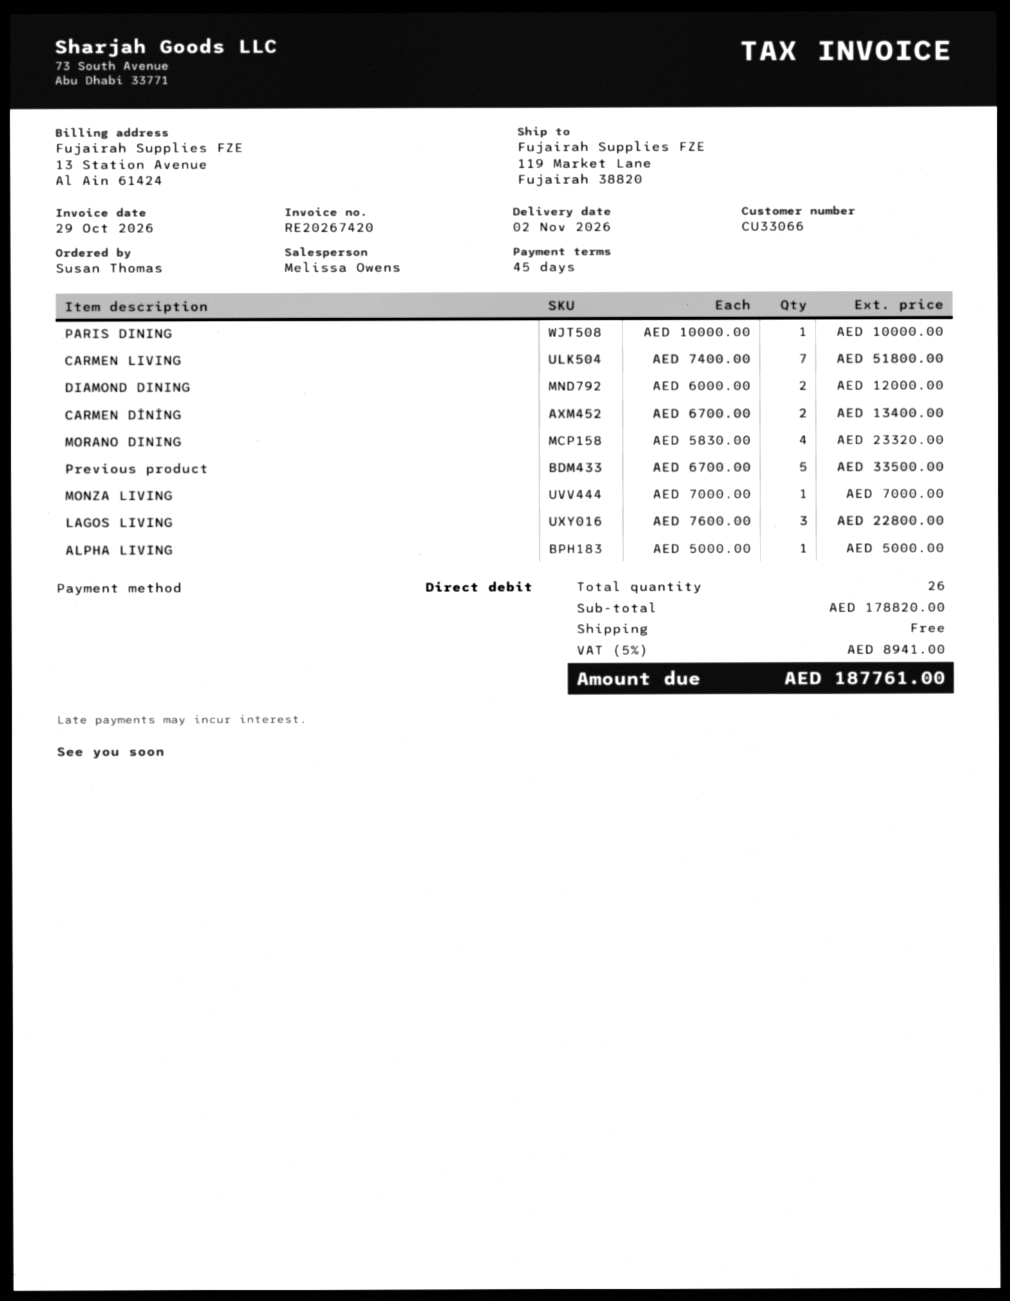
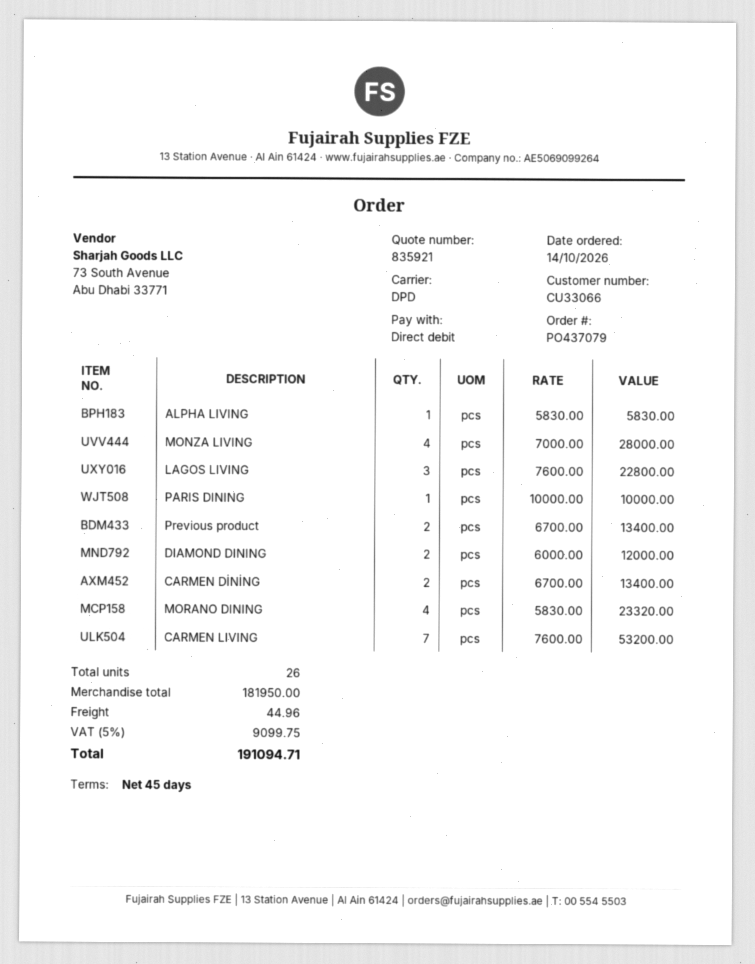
CARMEN LIVING: 7 x 7400.00 = 51800.00 -> 7 x 7600.00 = 53200.00
Previous product: 5 x 6700.00 = 33500.00 -> 2 x 6700.00 = 13400.00
MONZA LIVING: 1 x 7000.00 = 7000.00 -> 4 x 7000.00 = 28000.00
ALPHA LIVING: 1 x 5000.00 = 5000.00 -> 1 x 5830.00 = 5830.00
subtotal: 178820.00 -> 181950.00
shipping: 0.00 -> 44.96
tax: 5% = 8941.00 -> 5% = 9099.75
total: 187761.00 -> 191094.71

